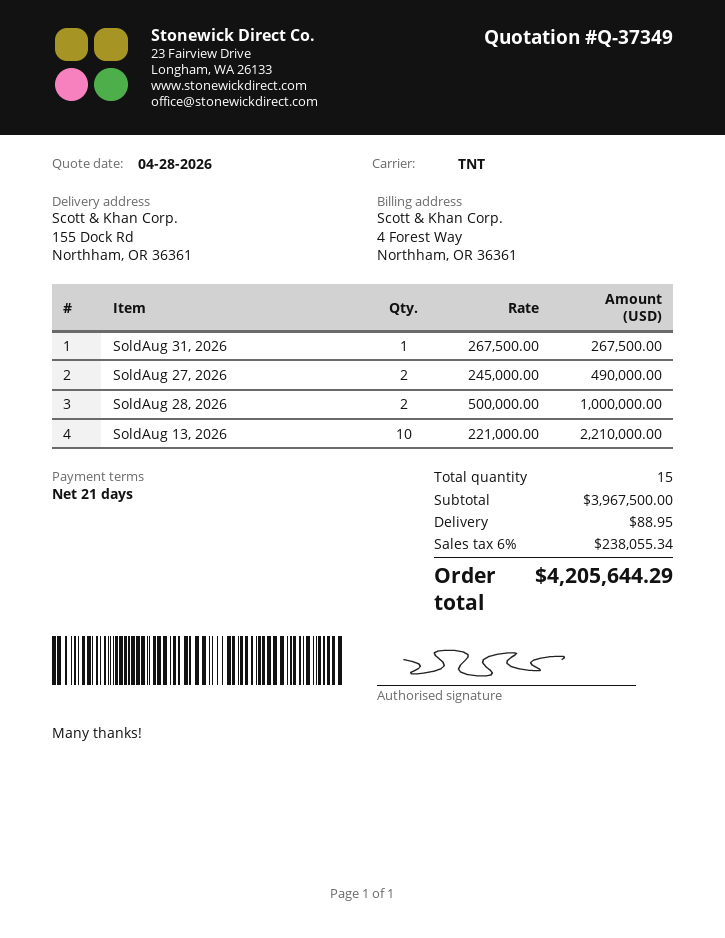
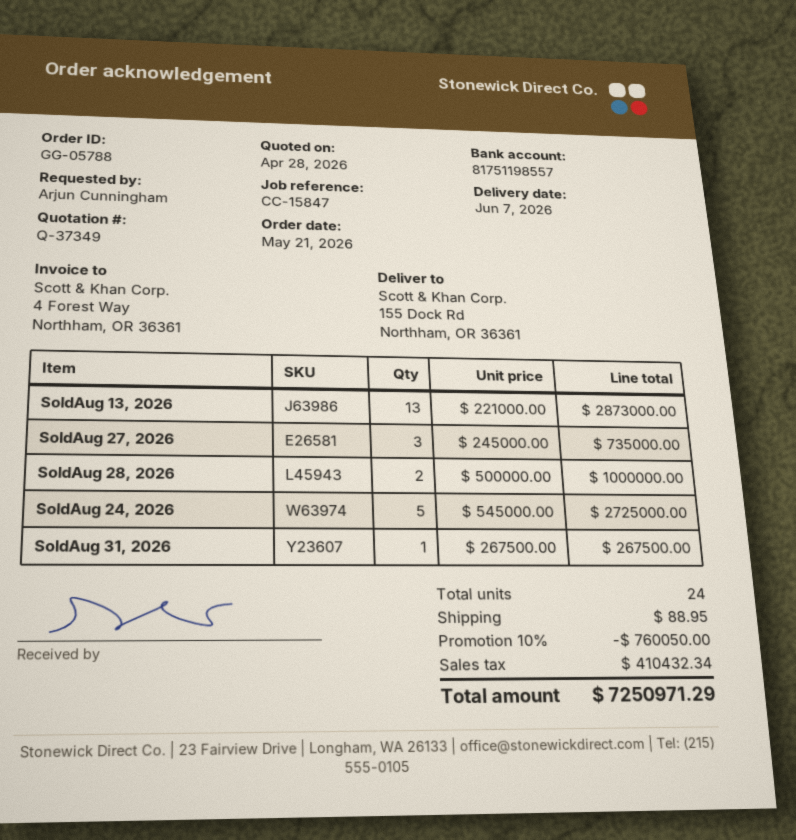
SoldAug 27, 2026: 2 x 245000.00 = 490000.00 -> 3 x 245000.00 = 735000.00
SoldAug 13, 2026: 10 x 221000.00 = 2210000.00 -> 13 x 221000.00 = 2873000.00
SoldAug 24, 2026: none -> 5 x 545000.00 = 2725000.00
total quantity: 15 -> 24
discount: none -> 10% = 760050.00
tax: 238055.34 -> 410432.34
total: 4205644.29 -> 7250971.29

